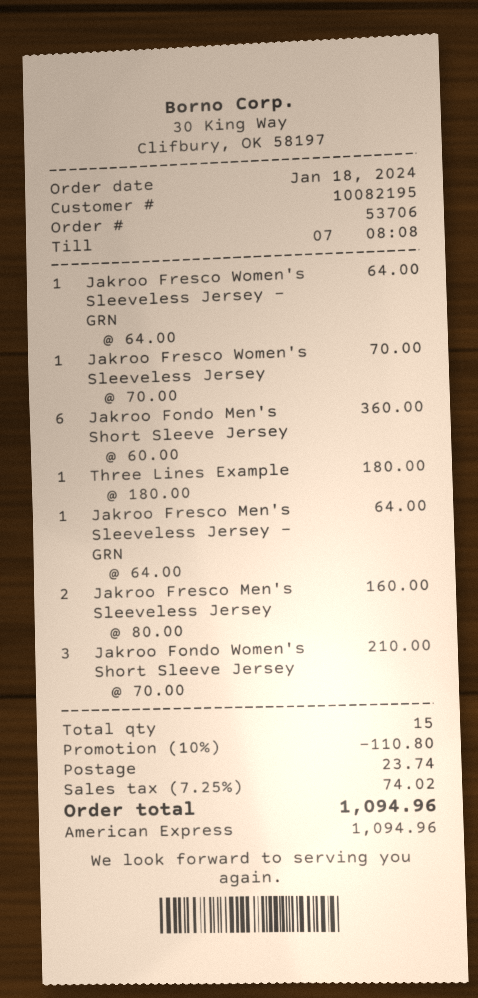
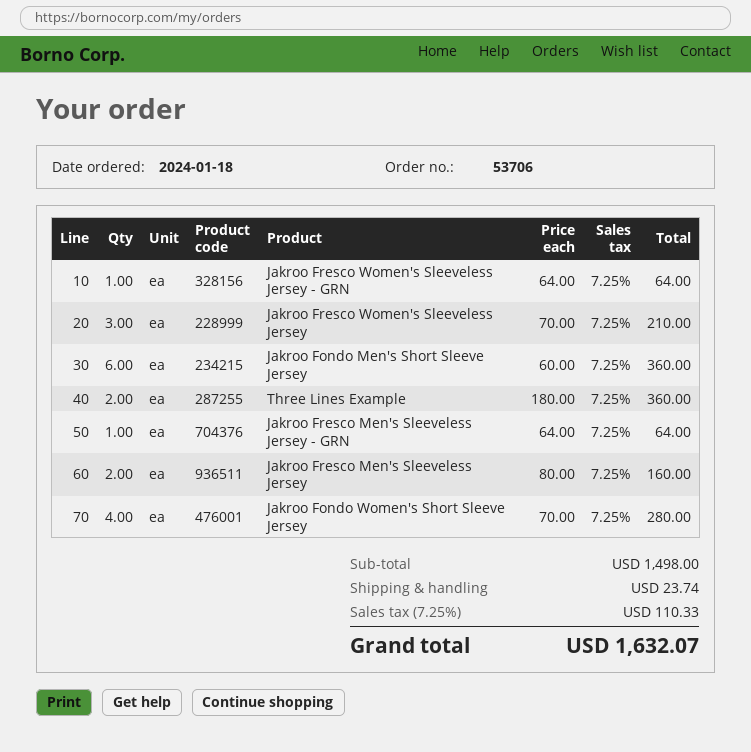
Jakroo Fresco Women's Sleeveless Jersey: 1 x 70.00 = 70.00 -> 3 x 70.00 = 210.00
Three Lines Example: 1 x 180.00 = 180.00 -> 2 x 180.00 = 360.00
Jakroo Fondo Women's Short Sleeve Jersey: 3 x 70.00 = 210.00 -> 4 x 70.00 = 280.00
discount: 10% = 110.80 -> none
tax: 7.25% = 74.02 -> 7.25% = 110.33
total: 1094.96 -> 1632.07

